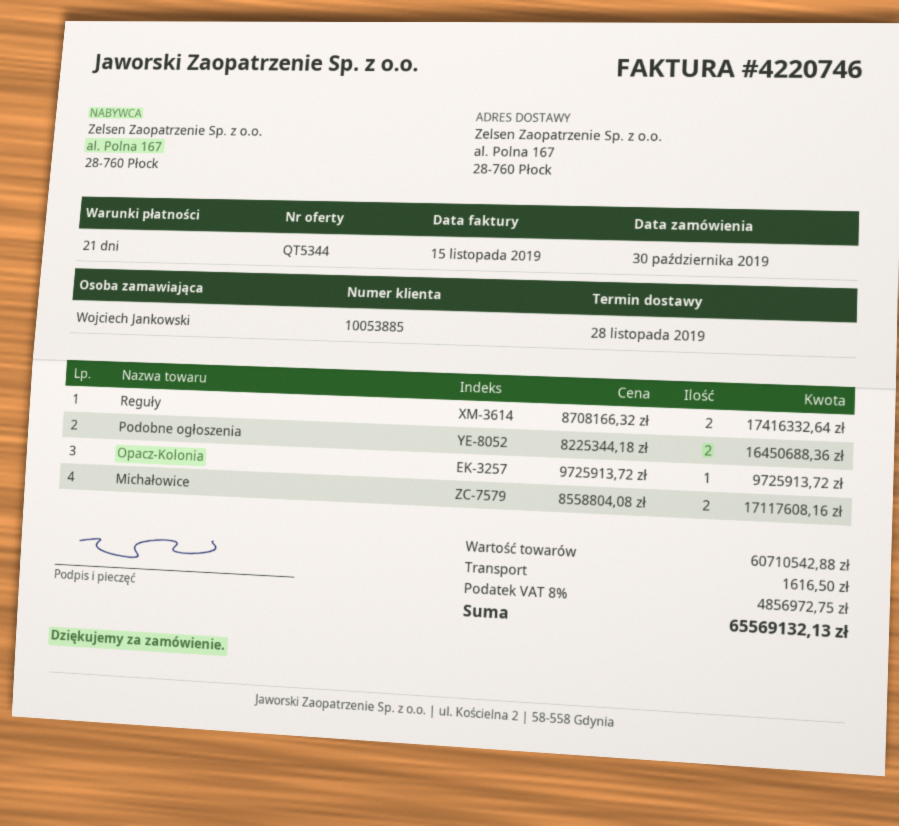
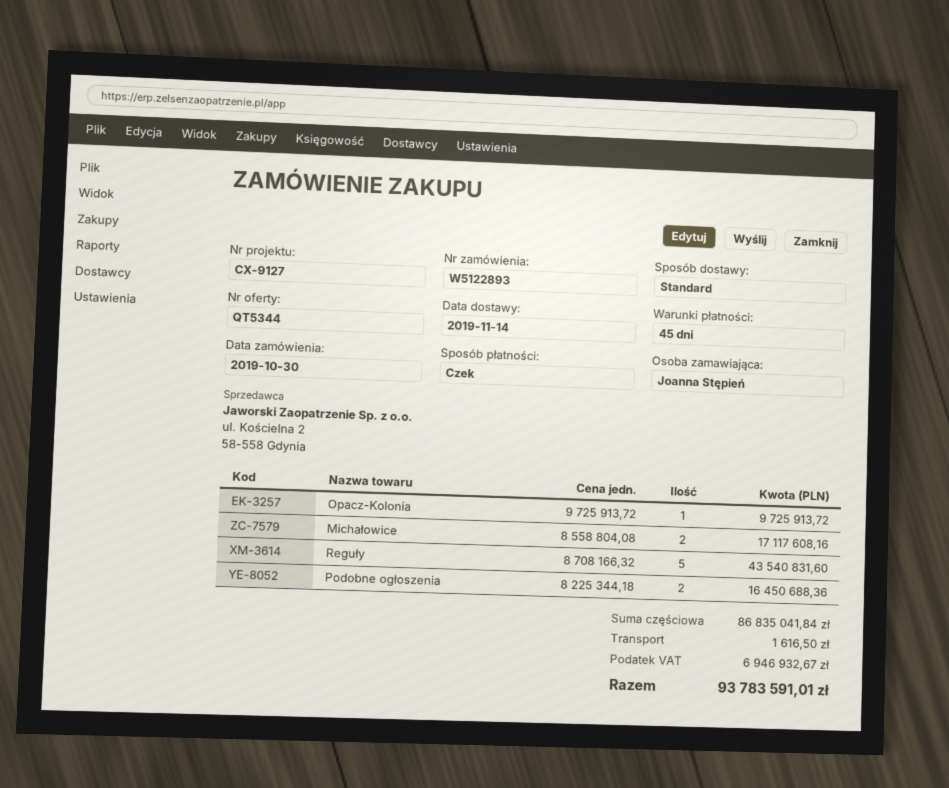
delivery date: 2019-11-28 -> 2019-11-14
payment terms: 21 days -> 45 days
ordered by: Wojciech Jankowski -> Joanna Stępień
Reguły: 2 x 8708166.32 = 17416332.64 -> 5 x 8708166.32 = 43540831.60
subtotal: 60710542.88 -> 86835041.84
tax: 4856972.75 -> 6946932.67
total: 65569132.13 -> 93783591.01

